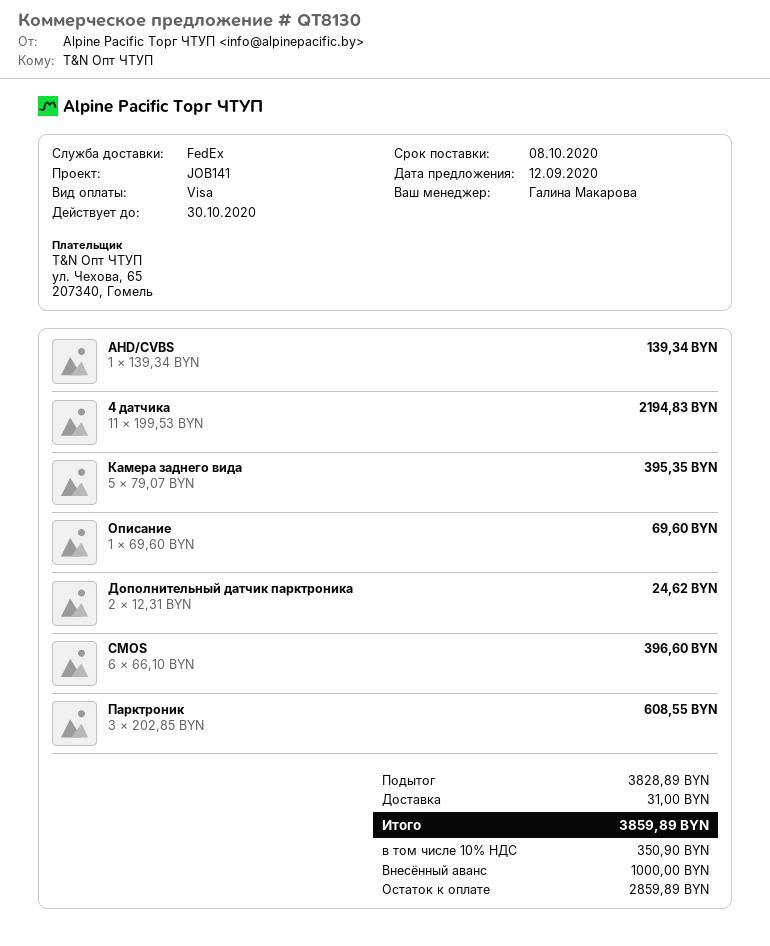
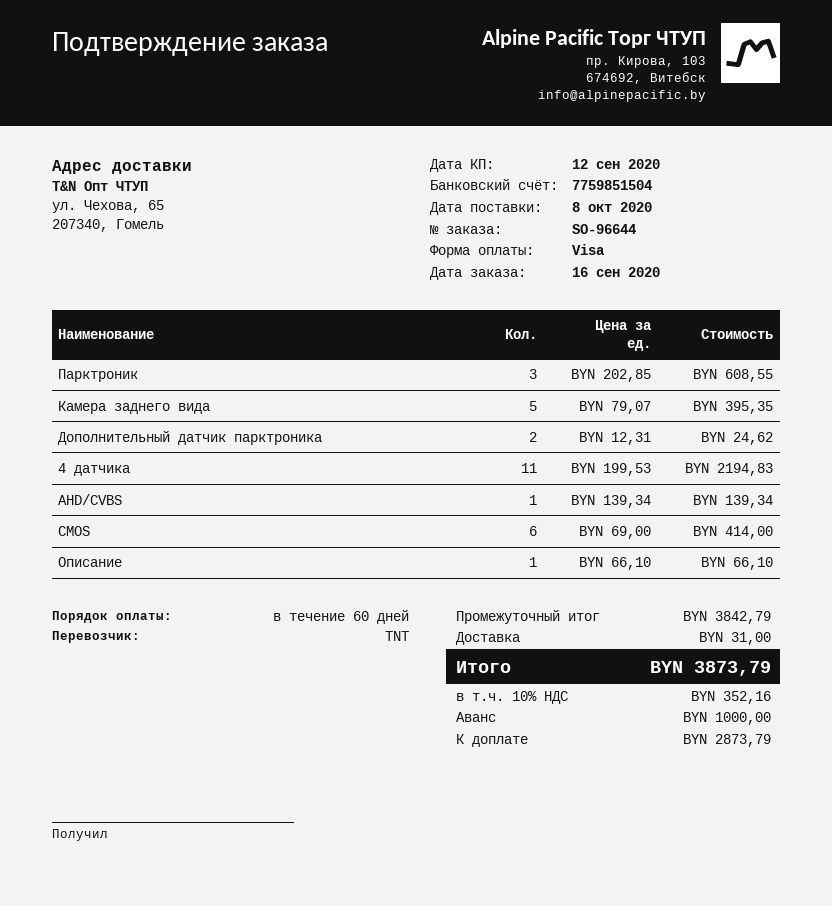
shipping method: FedEx -> TNT
Описание: 1 x 69.60 = 69.60 -> 1 x 66.10 = 66.10
CMOS: 6 x 66.10 = 396.60 -> 6 x 69.00 = 414.00
subtotal: 3828.89 -> 3842.79
tax: 10% = 350.90 -> 10% = 352.16
total: 3859.89 -> 3873.79
balance: 2859.89 -> 2873.79

